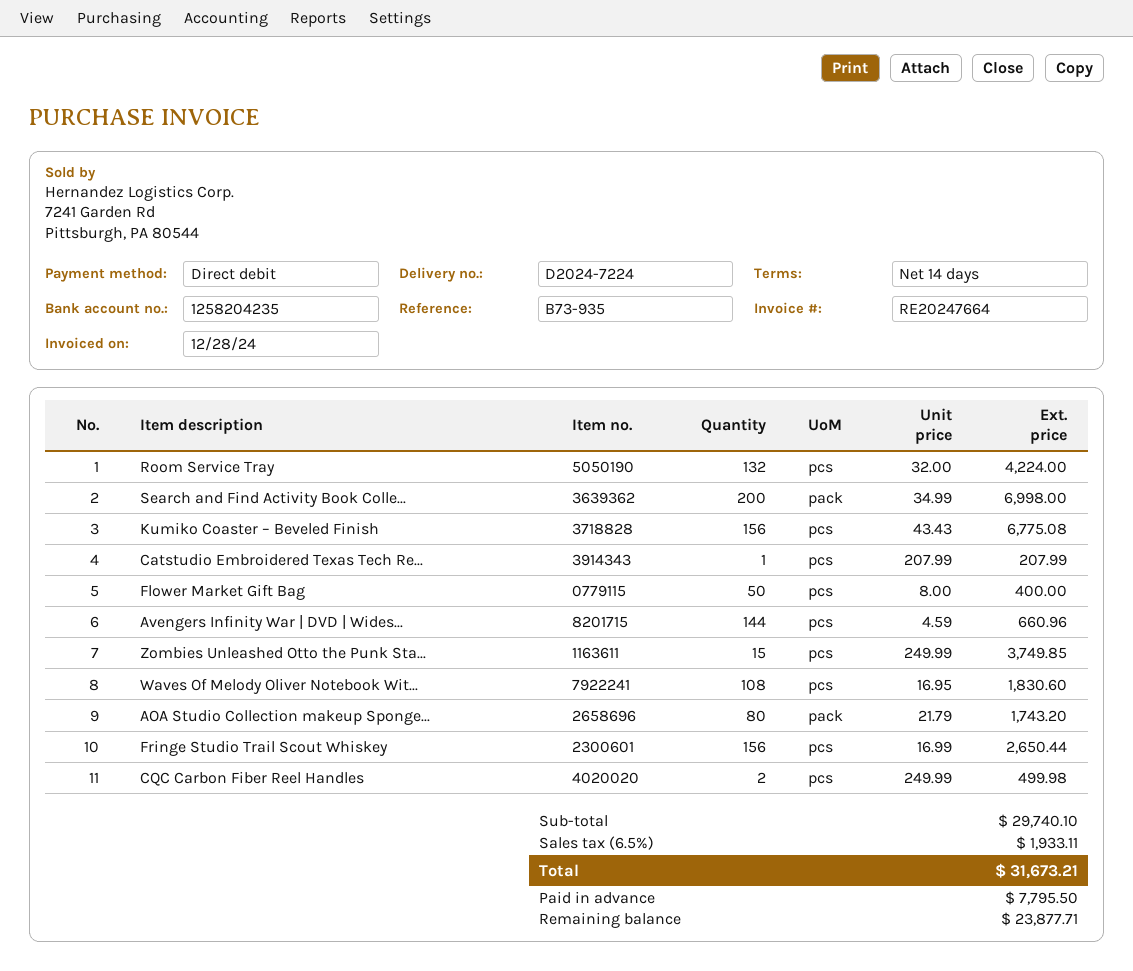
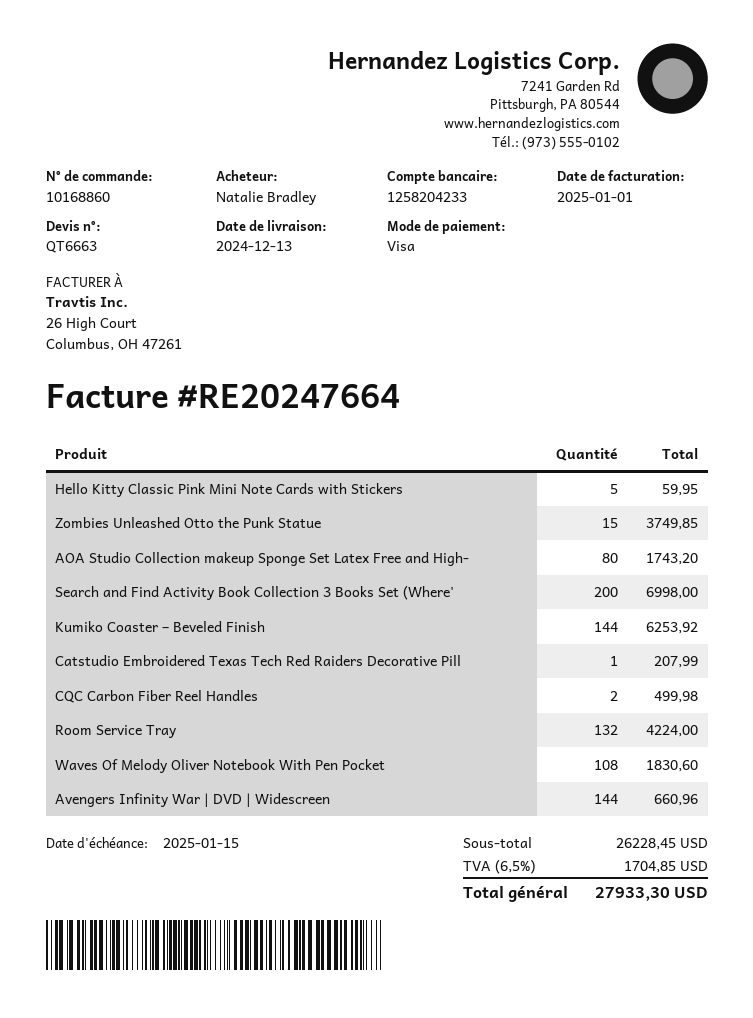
invoice date: 2024-12-28 -> 2025-01-01
payment method: direct debit -> Visa
bank account: 1258204235 -> 1258204233
Kumiko Coaster – Beveled Finish: 156 for 6775.08 -> 144 for 6253.92
Flower Market Gift Bag: 50 for 400.00 -> none
Fringe Studio Trail Scout Whiskey: 156 for 2650.44 -> none
Hello Kitty Classic Pink Mini Note Cards with Stickers: none -> 5 for 59.95
subtotal: 29740.10 -> 26228.45
tax: 6.5% = 1933.11 -> 6.5% = 1704.85
total: 31673.21 -> 27933.30

